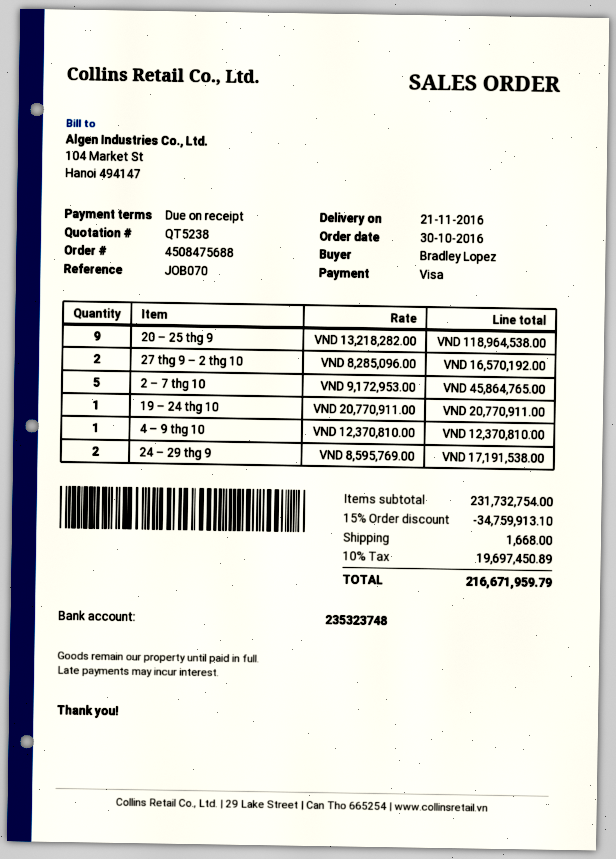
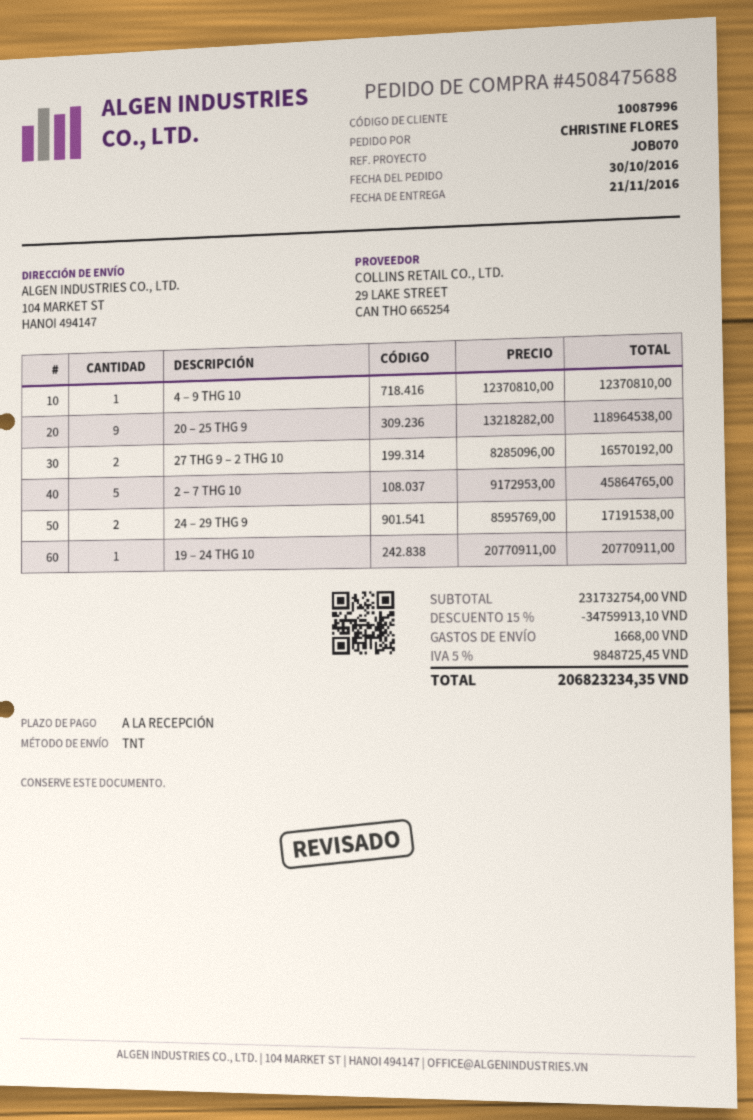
ordered by: Bradley Lopez -> CHRISTINE FLORES
tax: 10% = 19697450.89 -> 5% = 9848725.45
total: 216671959.79 -> 206823234.35

